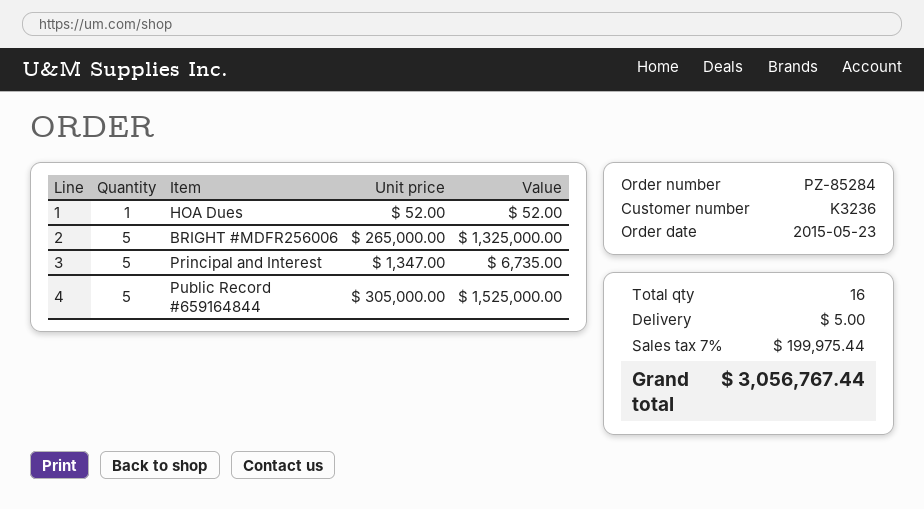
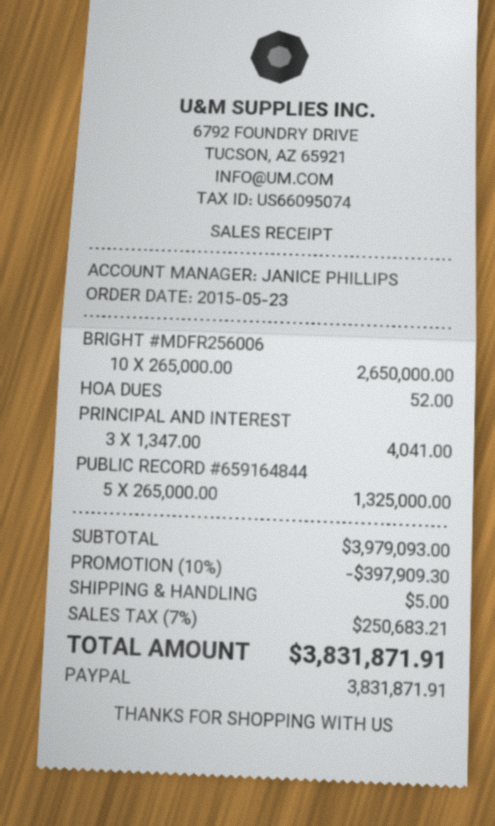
BRIGHT #MDFR256006: 5 x 265000.00 = 1325000.00 -> 10 x 265000.00 = 2650000.00
Principal and Interest: 5 x 1347.00 = 6735.00 -> 3 x 1347.00 = 4041.00
Public Record #659164844: 5 x 305000.00 = 1525000.00 -> 5 x 265000.00 = 1325000.00
discount: none -> 10% = 397909.30
tax: 7% = 199975.44 -> 7% = 250683.21
total: 3056767.44 -> 3831871.91

